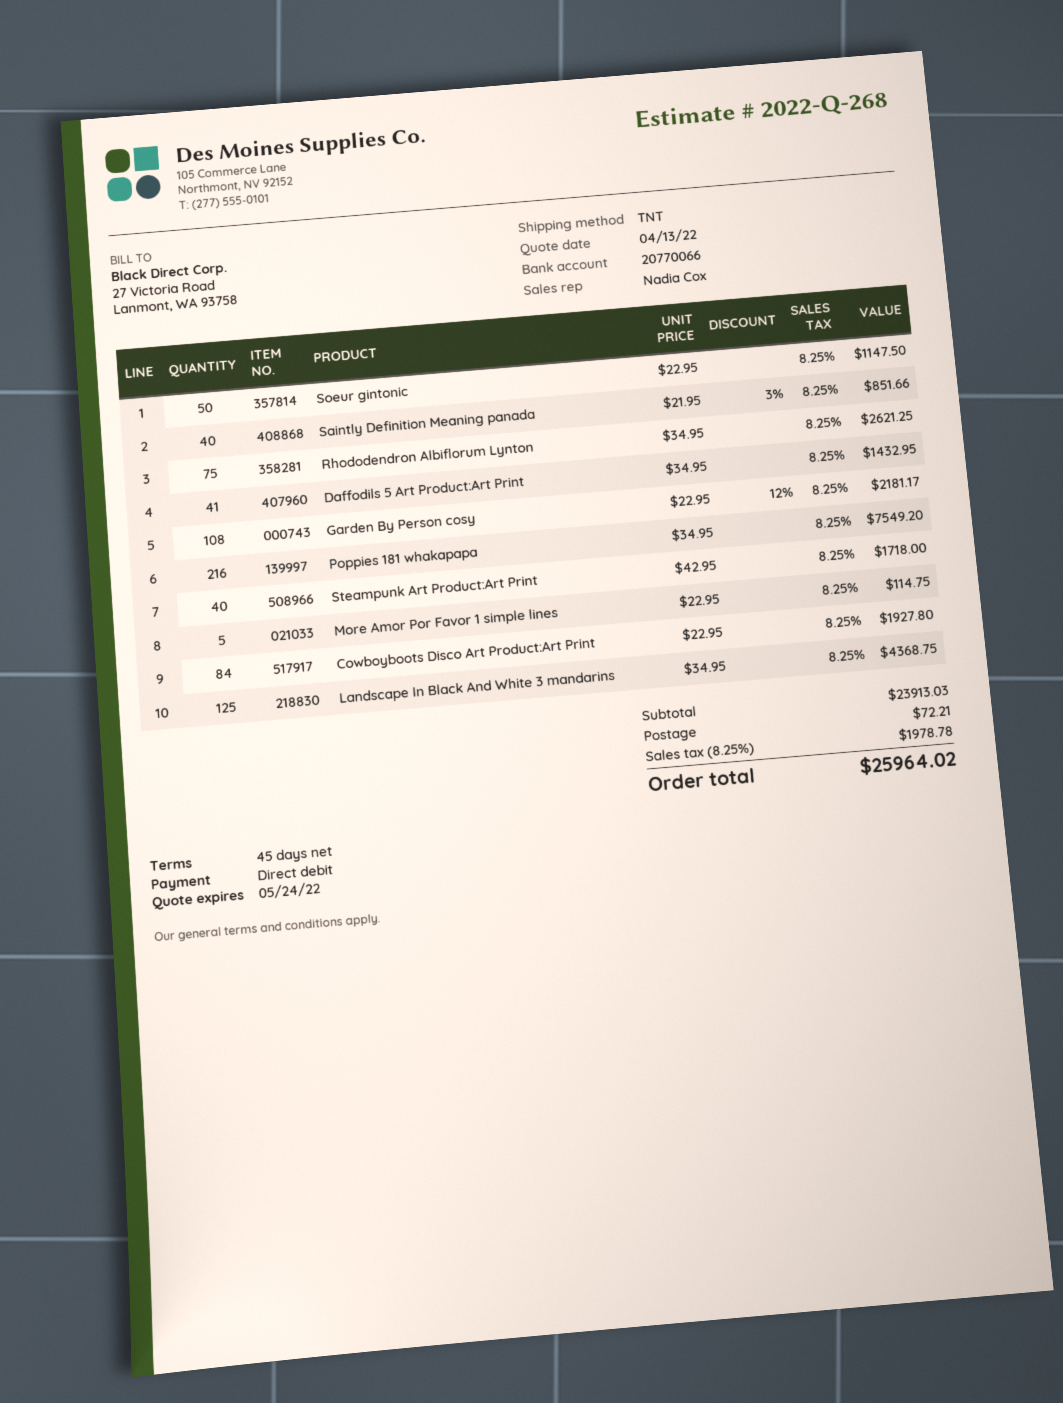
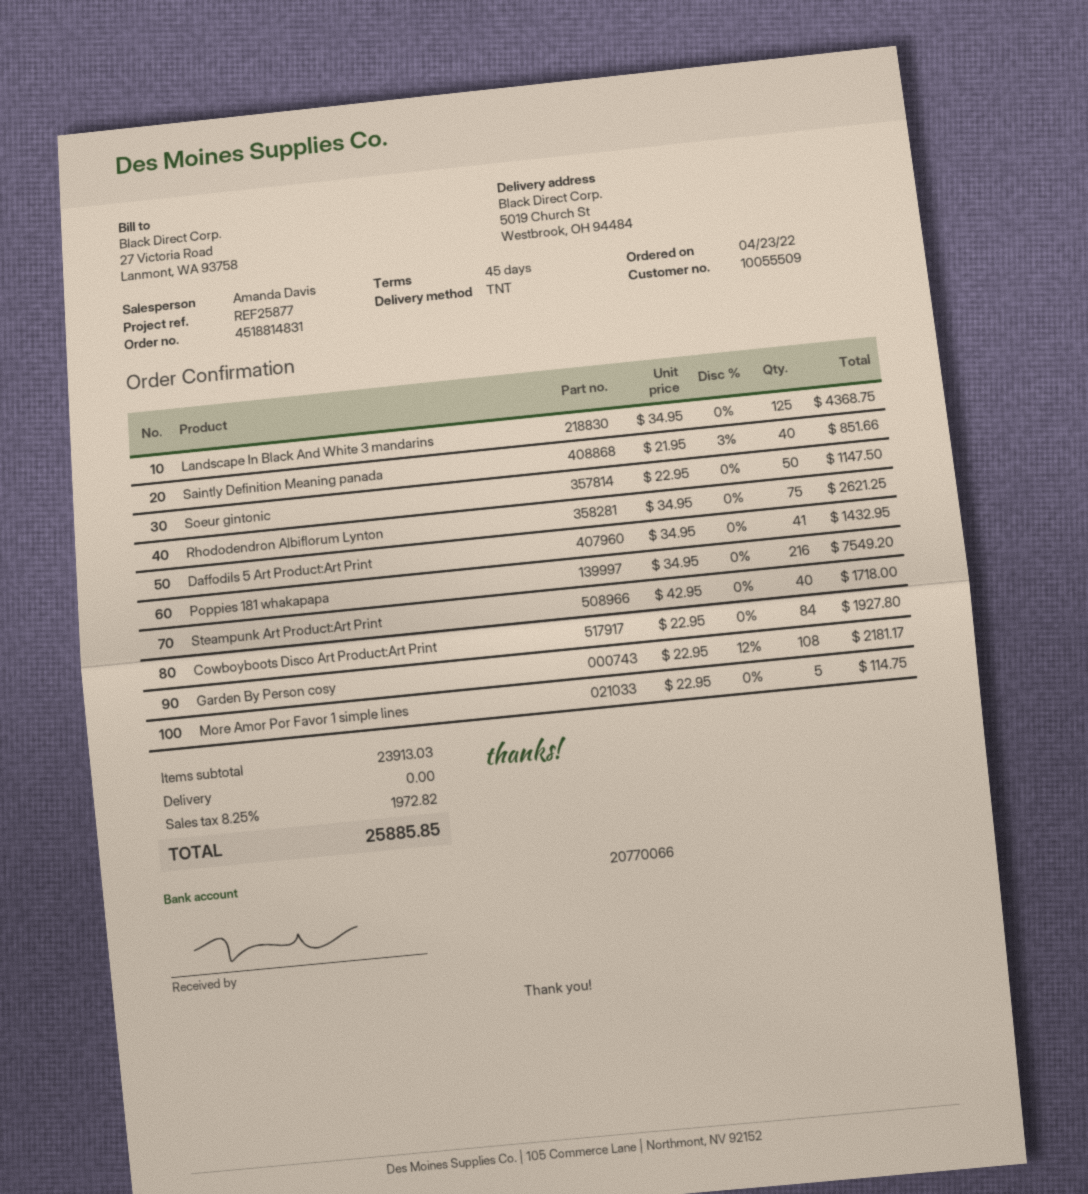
sales rep: Nadia Cox -> Amanda Davis
shipping: 72.21 -> 0.00
tax: 8.25% = 1978.78 -> 8.25% = 1972.82
total: 25964.02 -> 25885.85

